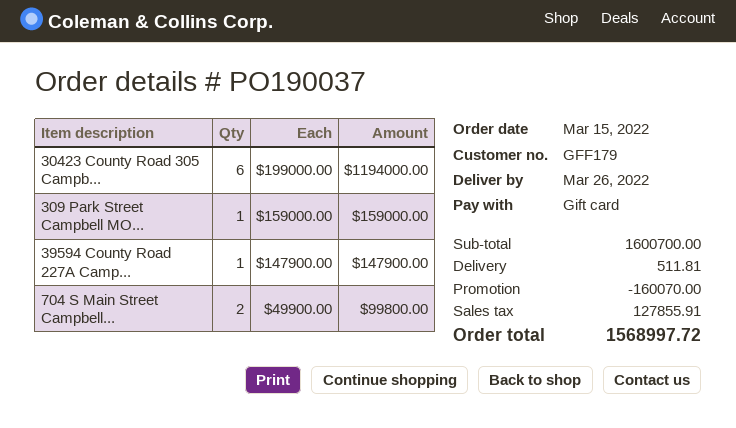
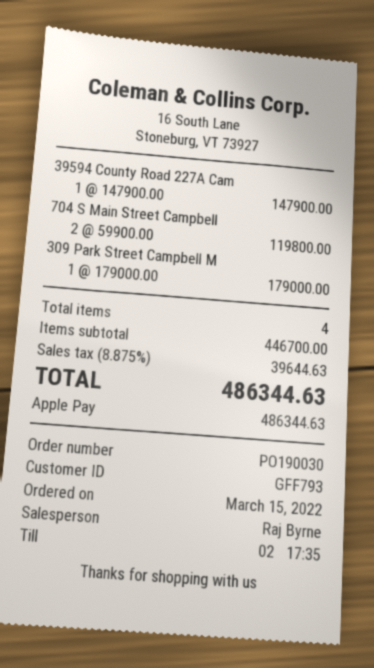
order number: PO190037 -> PO190030
customer number: GFF179 -> GFF793
payment method: gift card -> Apple Pay
30423 County Road 305 Campb...: 6 x 199000.00 = 1194000.00 -> none
309 Park Street Campbell MO...: 1 x 159000.00 = 159000.00 -> 1 x 179000.00 = 179000.00
704 S Main Street Campbell...: 2 x 49900.00 = 99800.00 -> 2 x 59900.00 = 119800.00
subtotal: 1600700.00 -> 446700.00
discount: 160070.00 -> none
shipping: 511.81 -> none
tax: 127855.91 -> 39644.63
total: 1568997.72 -> 486344.63

